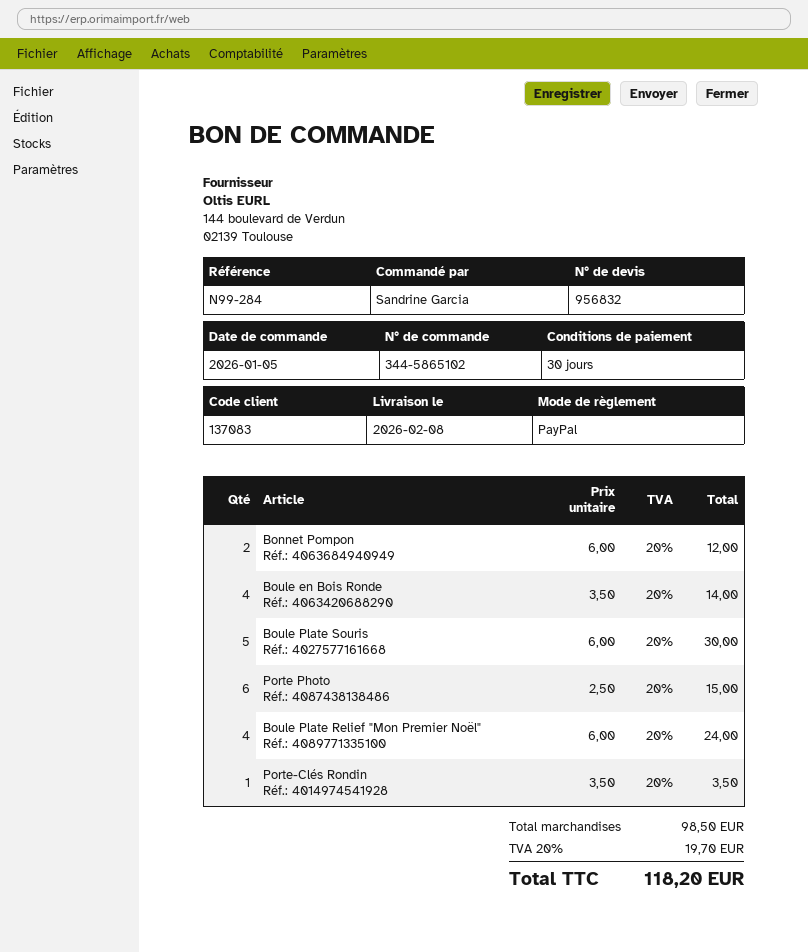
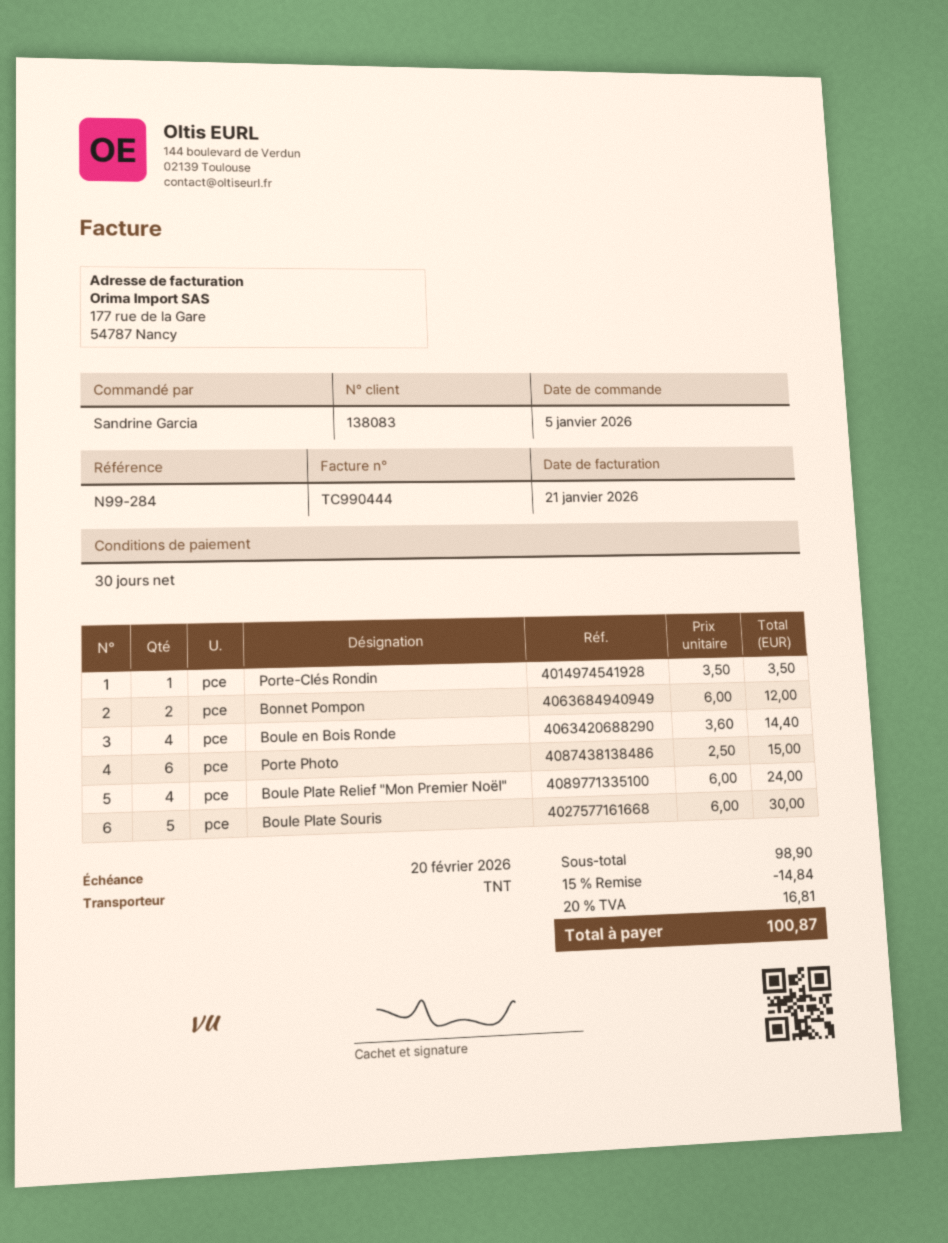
customer number: 137083 -> 138083
Boule en Bois Ronde: 4 x 3.50 = 14.00 -> 4 x 3.60 = 14.40
subtotal: 98.50 -> 98.90
discount: none -> 15% = 14.84
tax: 20% = 19.70 -> 20% = 16.81
total: 118.20 -> 100.87

